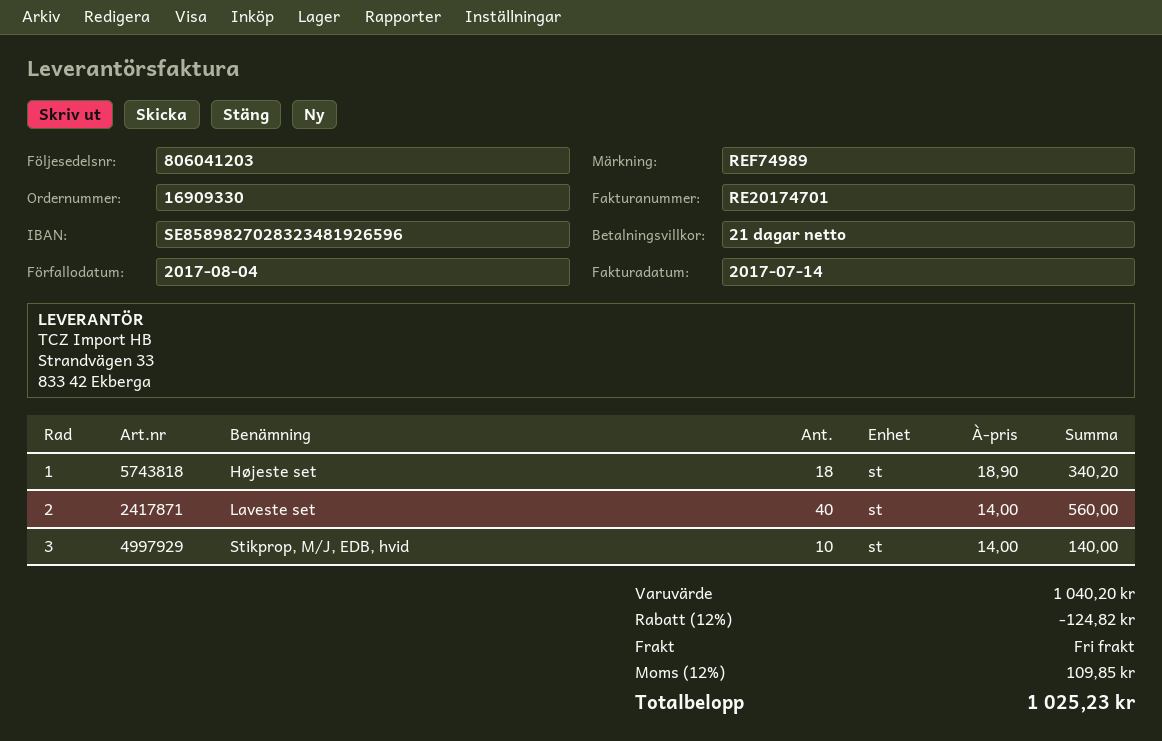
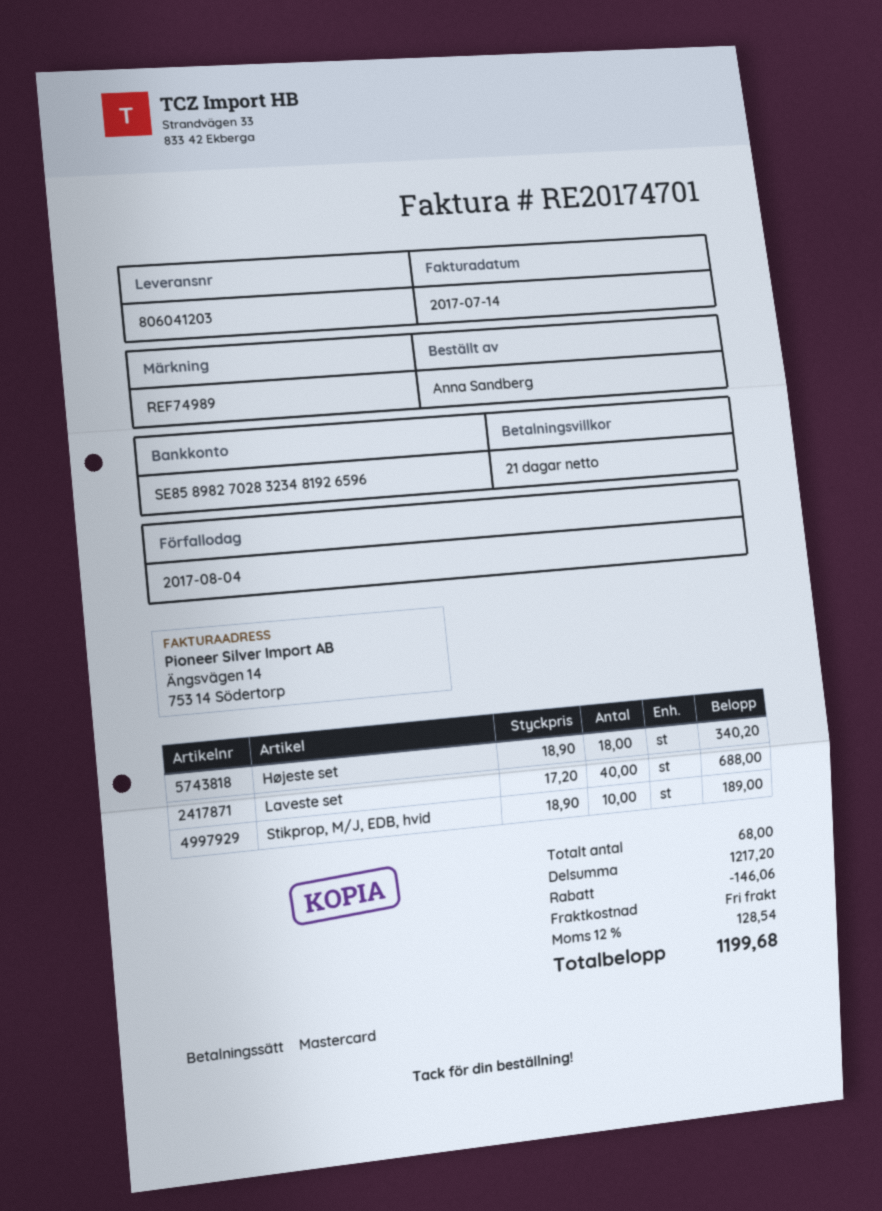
Laveste set: 40 x 14.00 = 560.00 -> 40 x 17.20 = 688.00
Stikprop, M/J, EDB, hvid: 10 x 14.00 = 140.00 -> 10 x 18.90 = 189.00
subtotal: 1040.20 -> 1217.20
discount: 124.82 -> 146.06
tax: 12% = 109.85 -> 12% = 128.54
total: 1025.23 -> 1199.68

